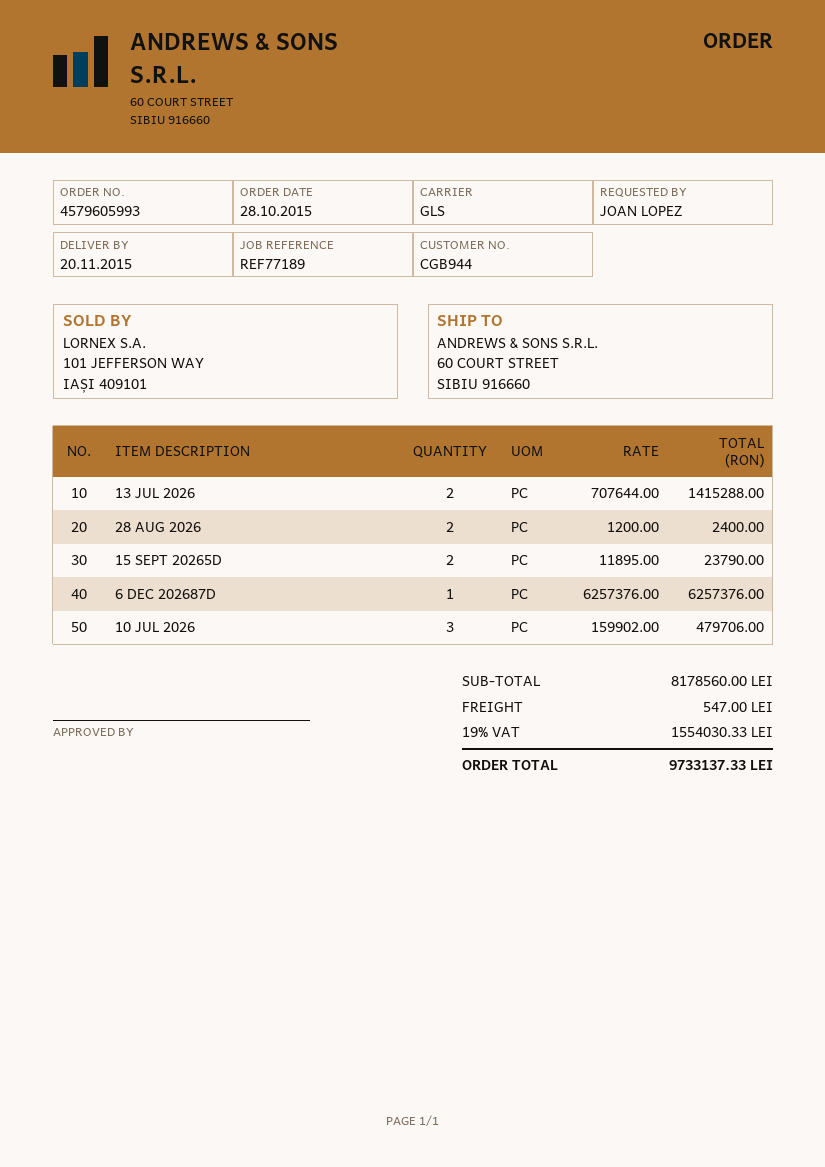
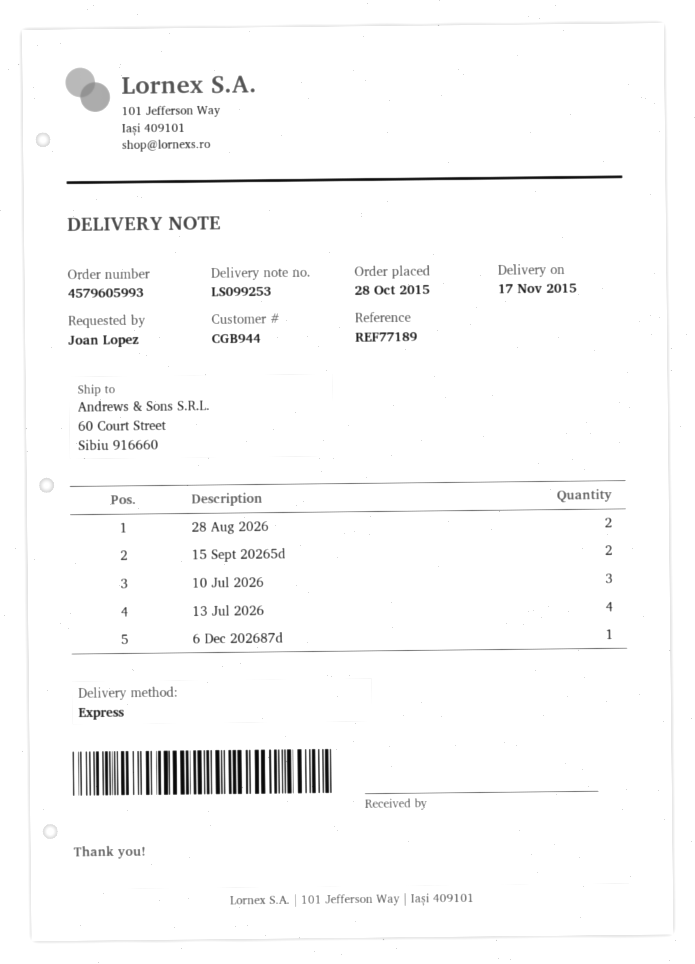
delivery date: 2015-11-20 -> 2015-11-17
shipping method: GLS -> express
13 JUL 2026: 2 -> 4

